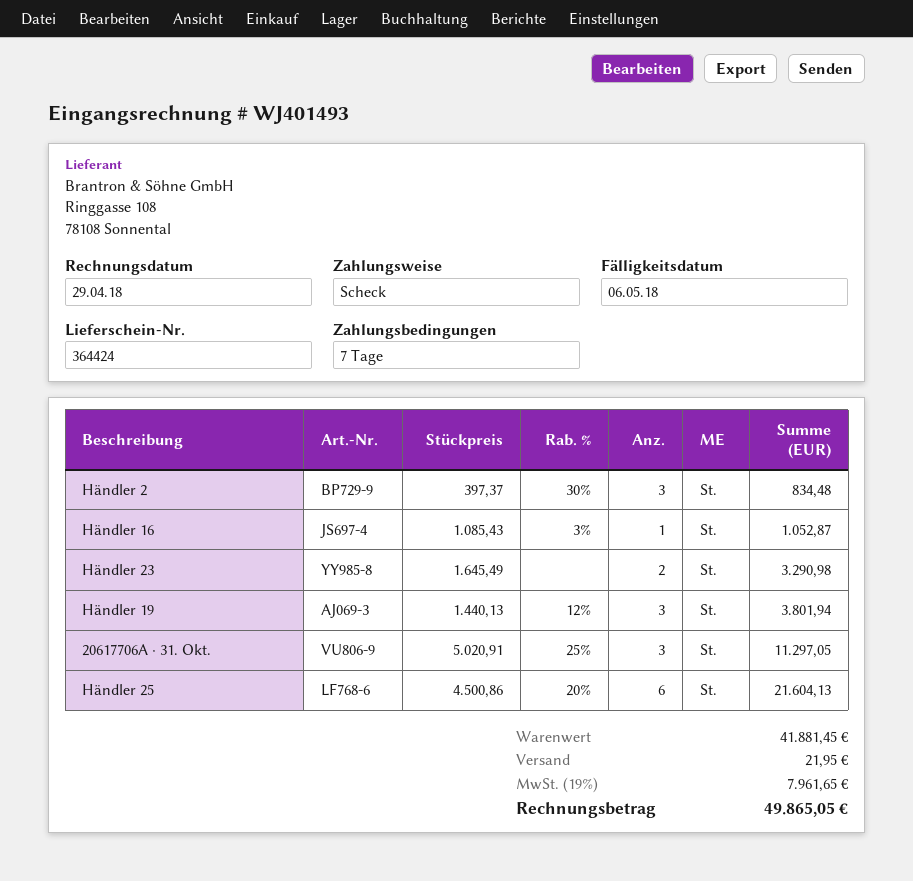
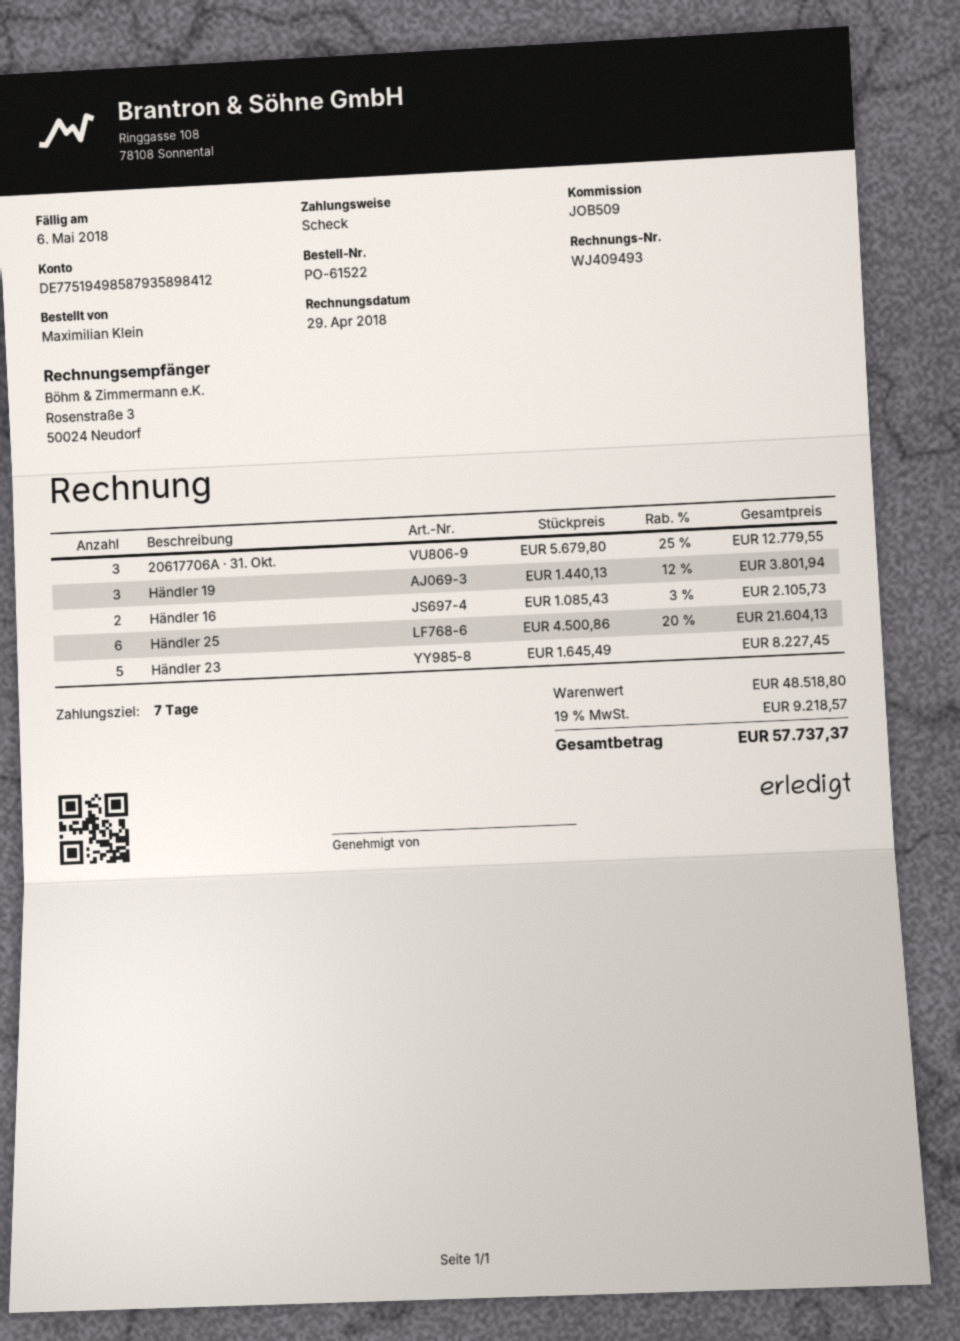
invoice number: WJ401493 -> WJ409493
Händler 2: 3 x 397.37 - 30% = 834.48 -> none
Händler 16: 1 x 1085.43 - 3% = 1052.87 -> 2 x 1085.43 - 3% = 2105.73
Händler 23: 2 x 1645.49 = 3290.98 -> 5 x 1645.49 = 8227.45
20617706A · 31. Okt.: 3 x 5020.91 - 25% = 11297.05 -> 3 x 5679.80 - 25% = 12779.55
subtotal: 41881.45 -> 48518.80
shipping: 21.95 -> none
tax: 19% = 7961.65 -> 19% = 9218.57
total: 49865.05 -> 57737.37

